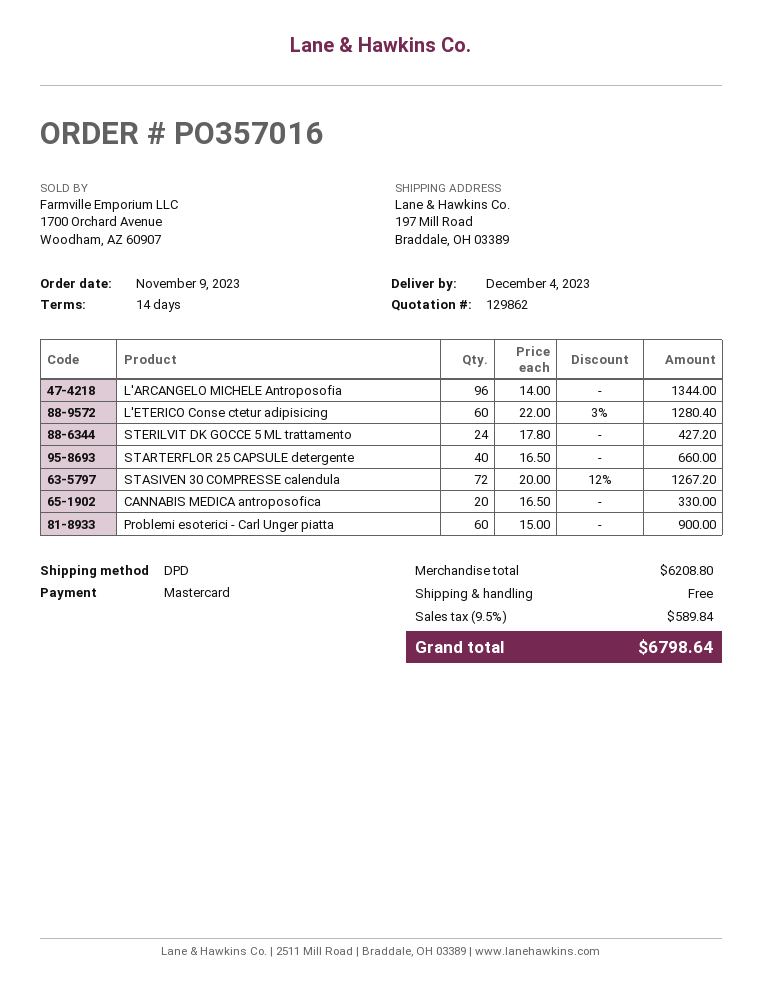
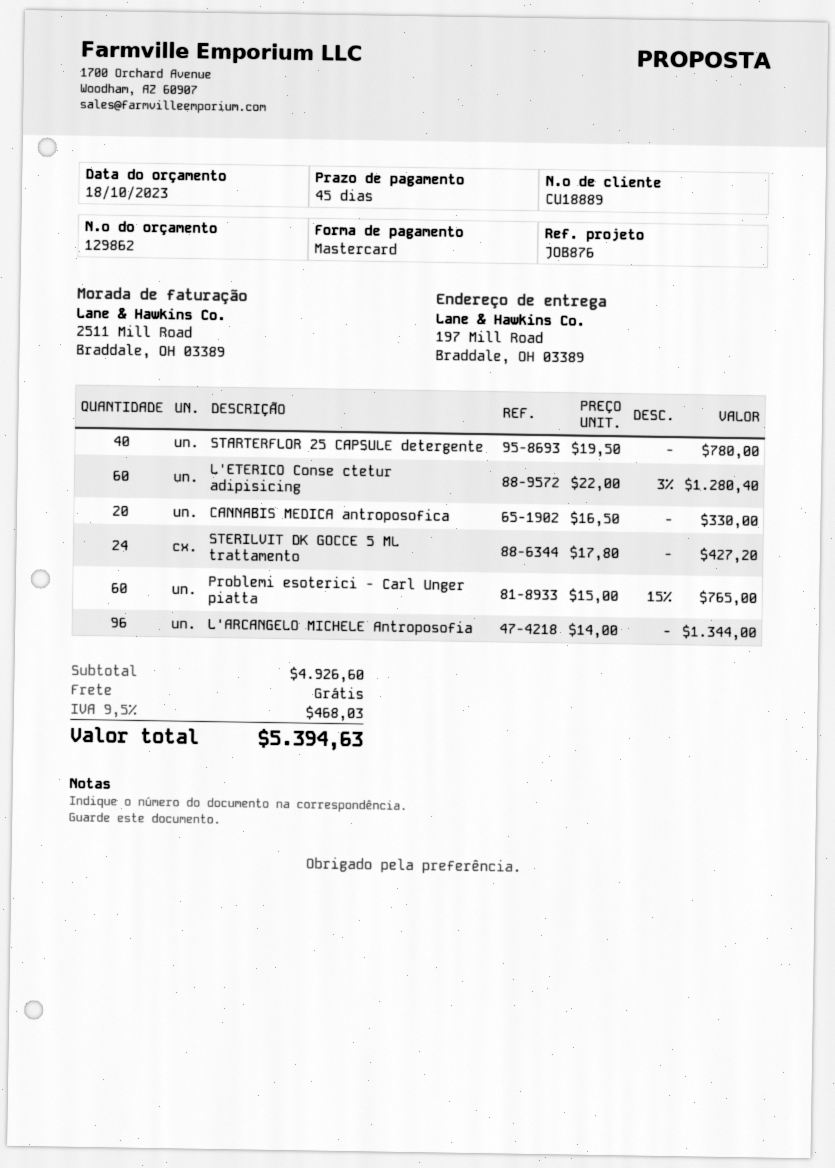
payment terms: 14 days -> 45 days
STARTERFLOR 25 CAPSULE detergente: 40 x 16.50 = 660.00 -> 40 x 19.50 = 780.00
STASIVEN 30 COMPRESSE calendula: 72 x 20.00 - 12% = 1267.20 -> none
Problemi esoterici - Carl Unger piatta: 60 x 15.00 = 900.00 -> 60 x 15.00 - 15% = 765.00
subtotal: 6208.80 -> 4926.60
tax: 9.5% = 589.84 -> 9.5% = 468.03
total: 6798.64 -> 5394.63

